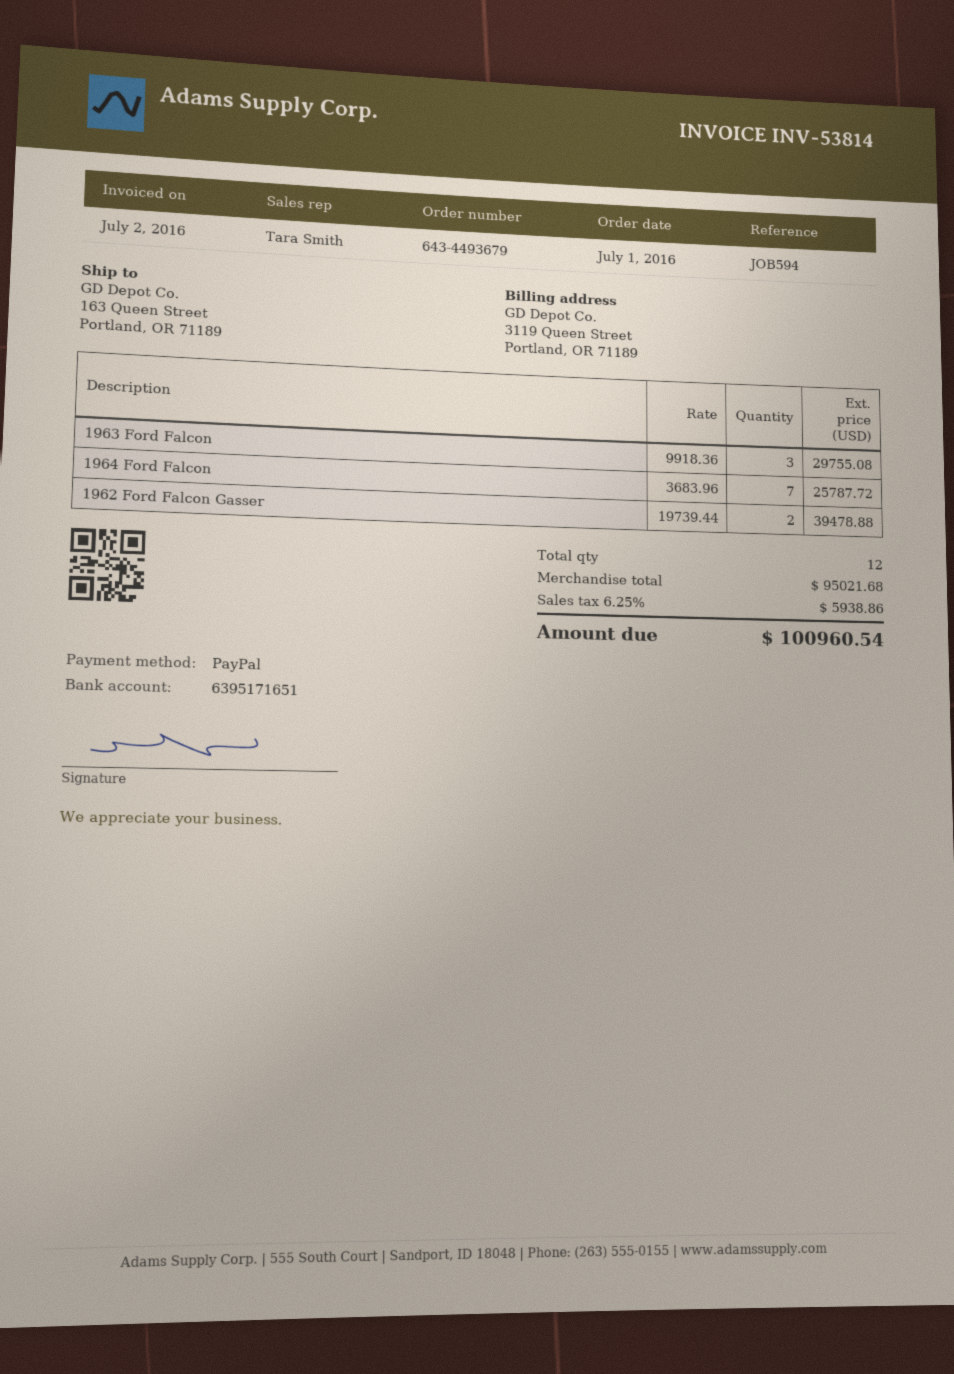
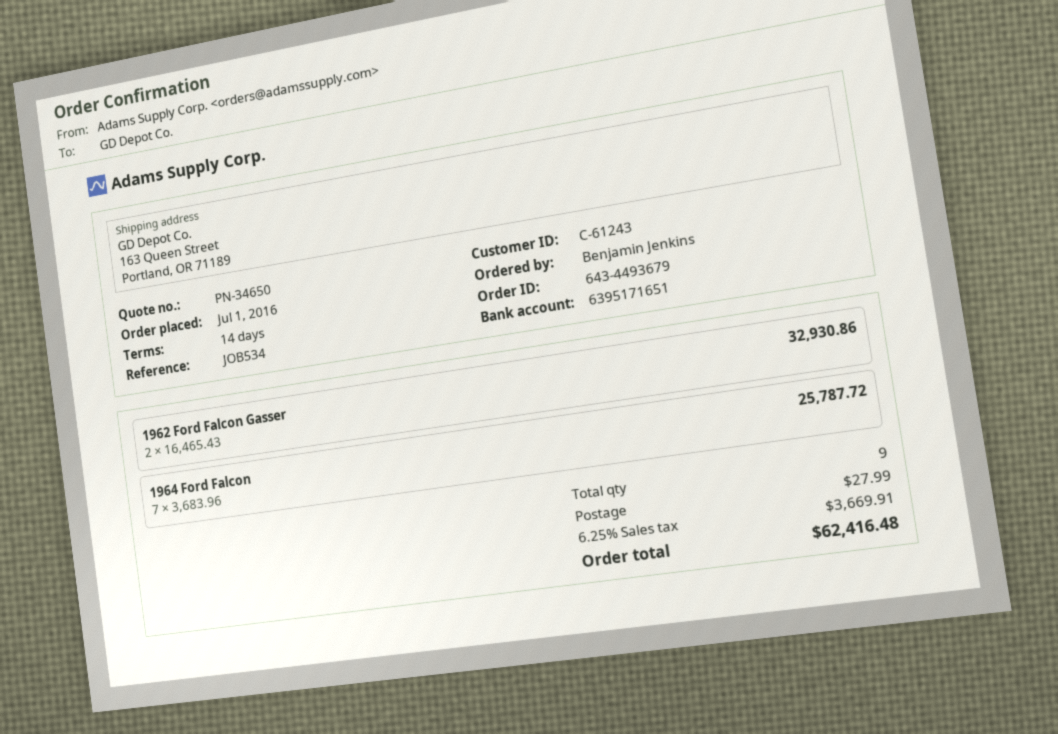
reference: JOB594 -> JOB534
1963 Ford Falcon: 3 x 9918.36 = 29755.08 -> none
1962 Ford Falcon Gasser: 2 x 19739.44 = 39478.88 -> 2 x 16465.43 = 32930.86
total quantity: 12 -> 9
shipping: none -> 27.99
tax: 6.25% = 5938.86 -> 6.25% = 3669.91
total: 100960.54 -> 62416.48

